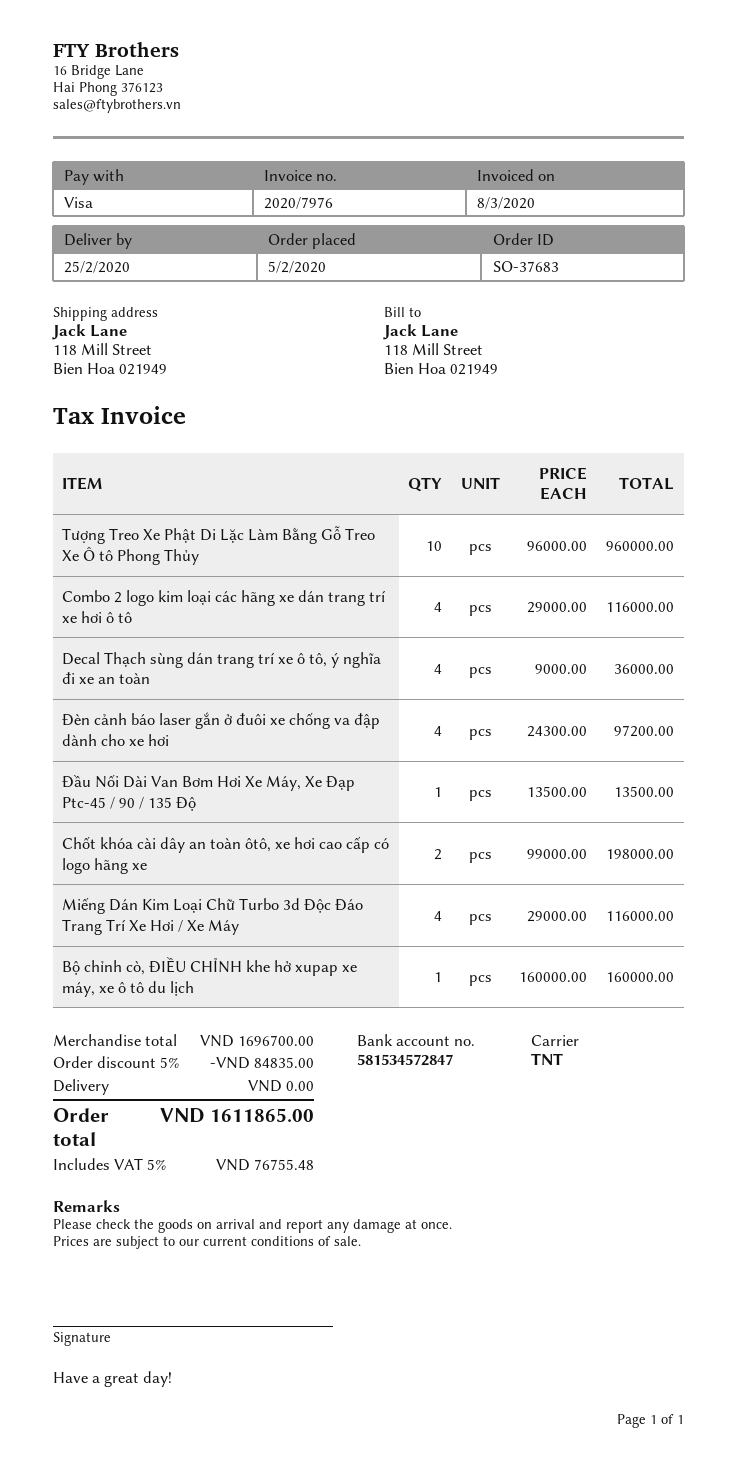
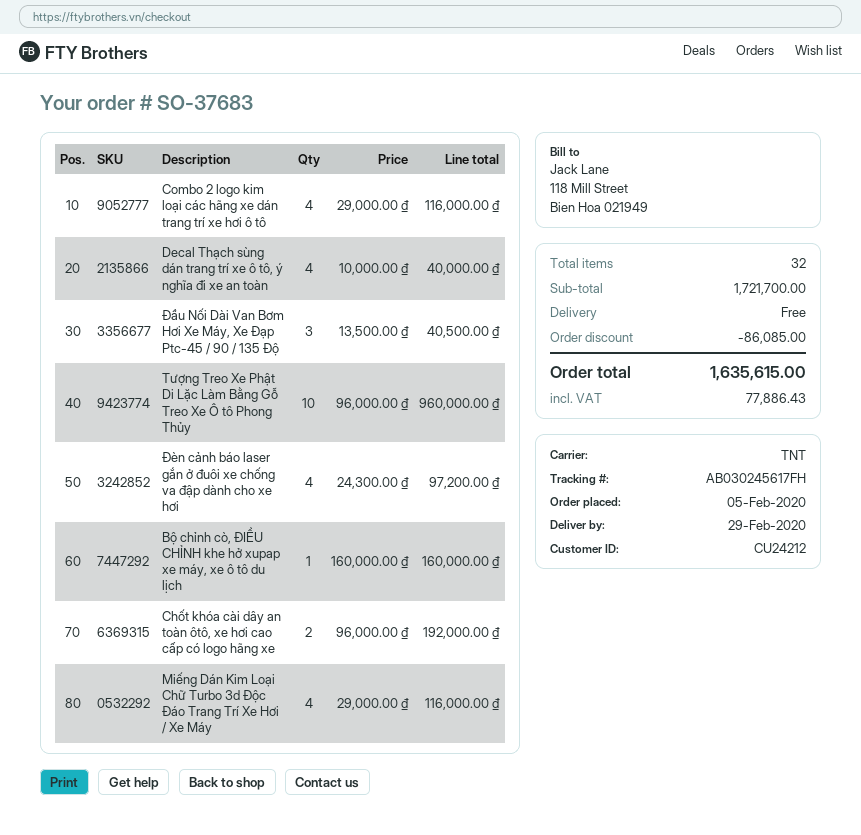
delivery date: 2020-02-25 -> 2020-02-29
Decal Thạch sùng dán trang trí xe ô tô, ý nghĩa đi xe an toàn: 4 x 9000.00 = 36000.00 -> 4 x 10000.00 = 40000.00
Đầu Nối Dài Van Bơm Hơi Xe Máy, Xe Đạp Ptc-45 / 90 / 135 Độ: 1 x 13500.00 = 13500.00 -> 3 x 13500.00 = 40500.00
Chốt khóa cài dây an toàn ôtô, xe hơi cao cấp có logo hãng xe: 2 x 99000.00 = 198000.00 -> 2 x 96000.00 = 192000.00
subtotal: 1696700.00 -> 1721700.00
discount: 84835.00 -> 86085.00
tax: 76755.48 -> 77886.43
total: 1611865.00 -> 1635615.00

